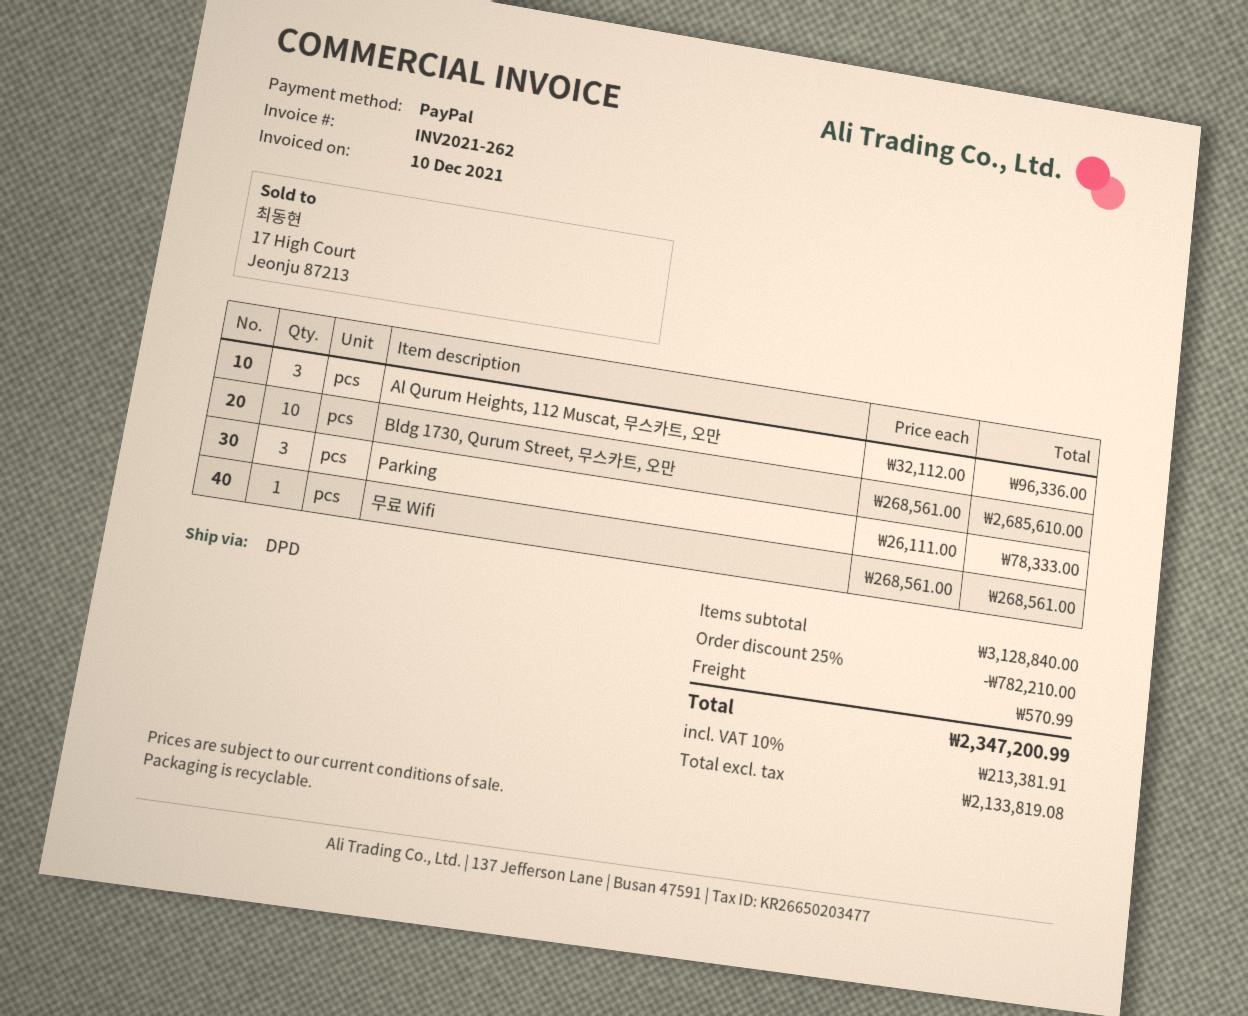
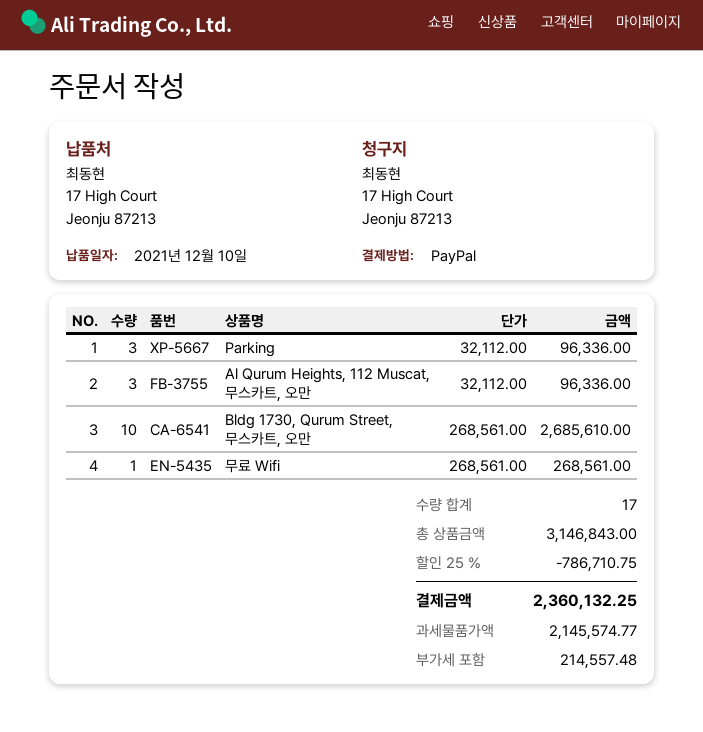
Parking: 3 x 26111.00 = 78333.00 -> 3 x 32112.00 = 96336.00
subtotal: 3128840.00 -> 3146843.00
discount: 25% = 782210.00 -> 25% = 786710.75
shipping: 570.99 -> none
net: 2133819.08 -> 2145574.77
tax: 213381.91 -> 214557.48
total: 2347200.99 -> 2360132.25

